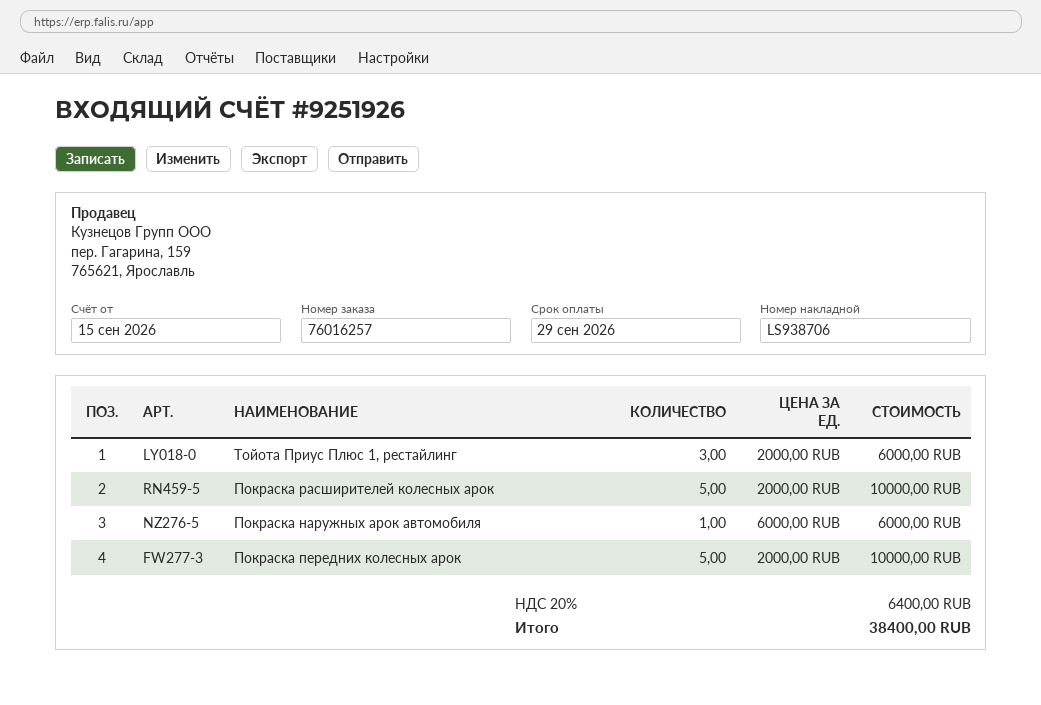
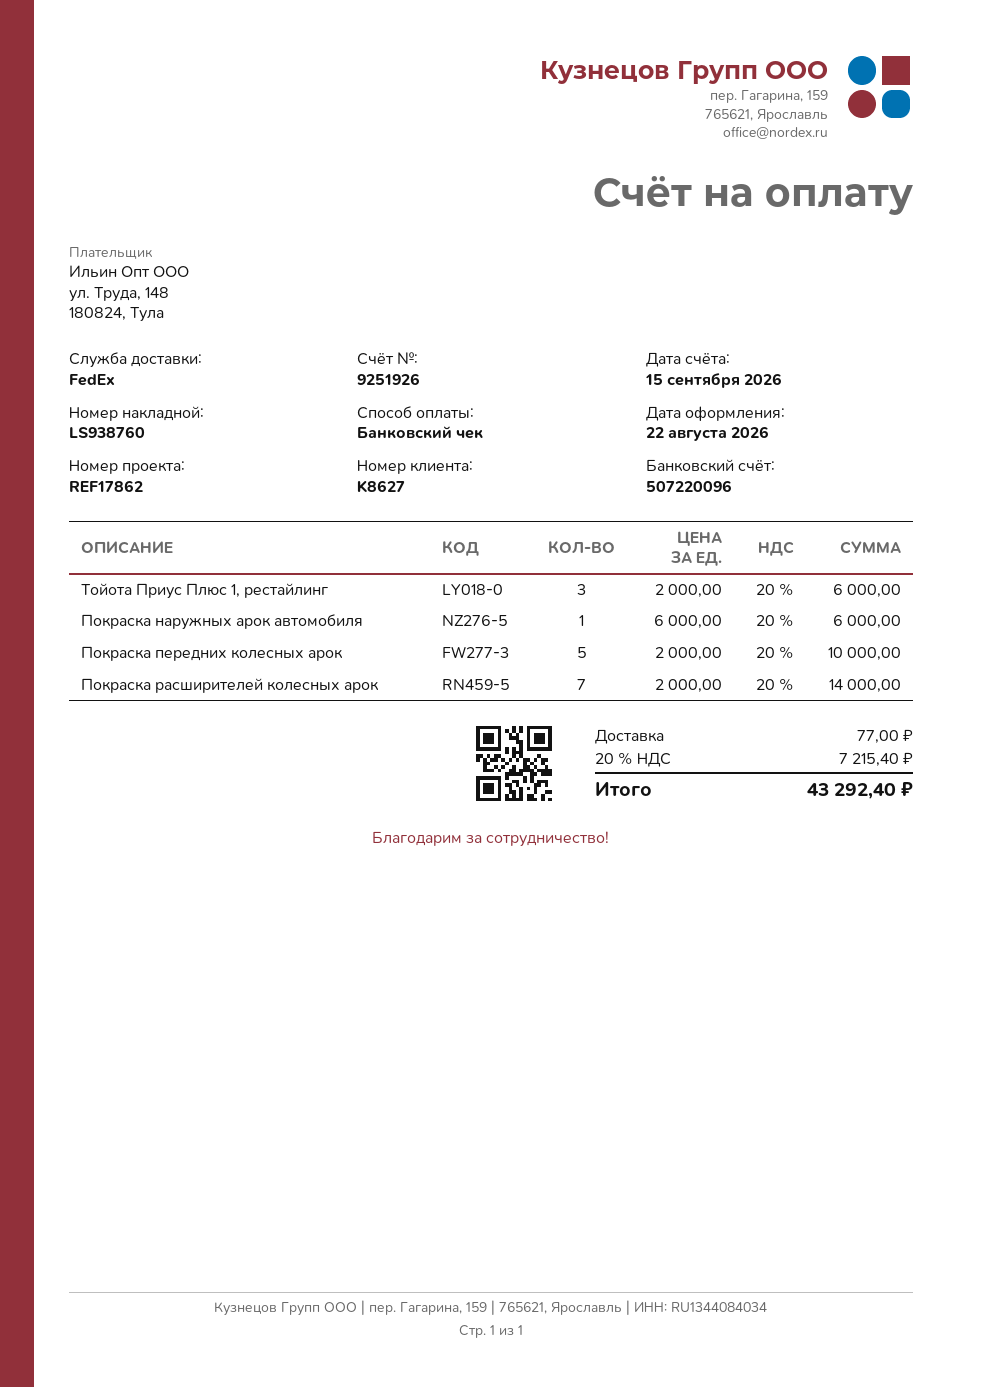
delivery note number: LS938706 -> LS938760
Покраска расширителей колесных арок: 5 x 2000.00 = 10000.00 -> 7 x 2000.00 = 14000.00
shipping: none -> 77.00
tax: 20% = 6400.00 -> 20% = 7215.40
total: 38400.00 -> 43292.40

